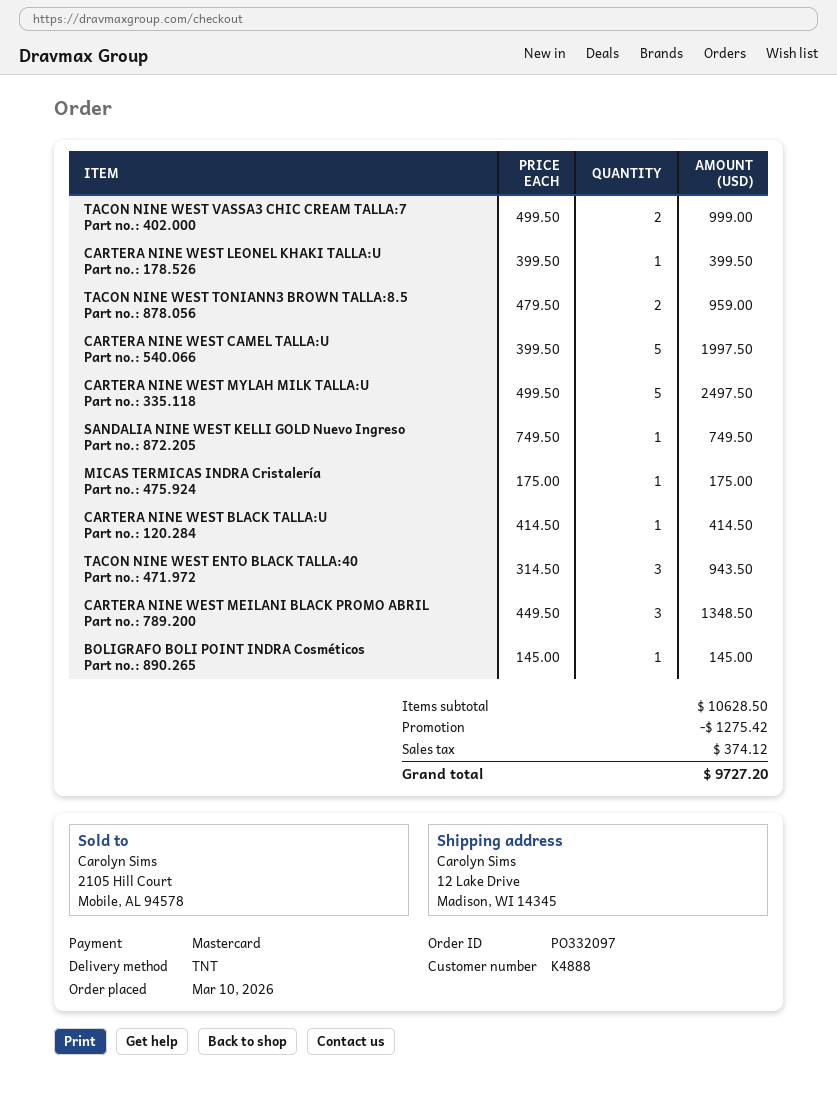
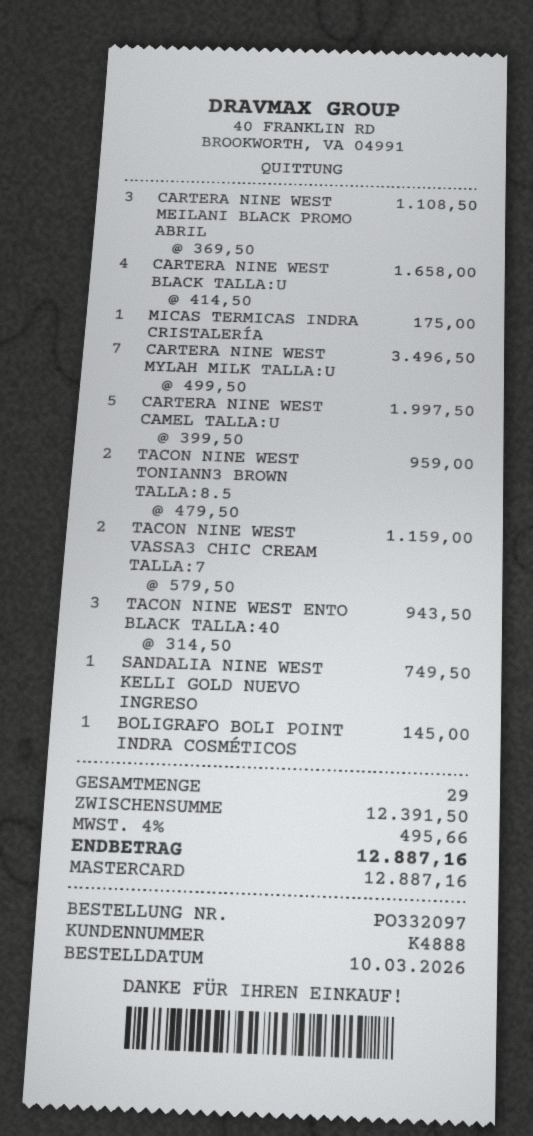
TACON NINE WEST VASSA3 CHIC CREAM TALLA:7: 2 x 499.50 = 999.00 -> 2 x 579.50 = 1159.00
CARTERA NINE WEST LEONEL KHAKI TALLA:U: 1 x 399.50 = 399.50 -> none
CARTERA NINE WEST MYLAH MILK TALLA:U: 5 x 499.50 = 2497.50 -> 7 x 499.50 = 3496.50
CARTERA NINE WEST BLACK TALLA:U: 1 x 414.50 = 414.50 -> 4 x 414.50 = 1658.00
CARTERA NINE WEST MEILANI BLACK PROMO ABRIL: 3 x 449.50 = 1348.50 -> 3 x 369.50 = 1108.50
subtotal: 10628.50 -> 12391.50
discount: 1275.42 -> none
tax: 374.12 -> 495.66
total: 9727.20 -> 12887.16

